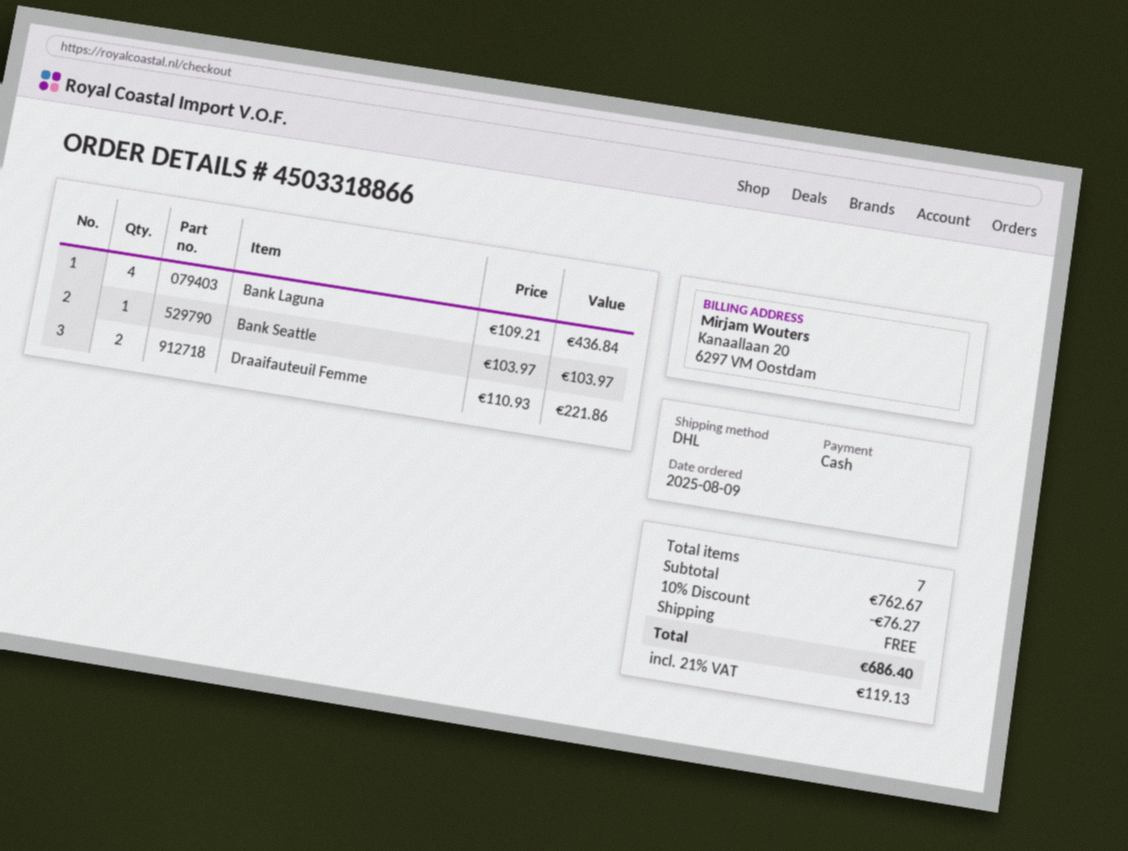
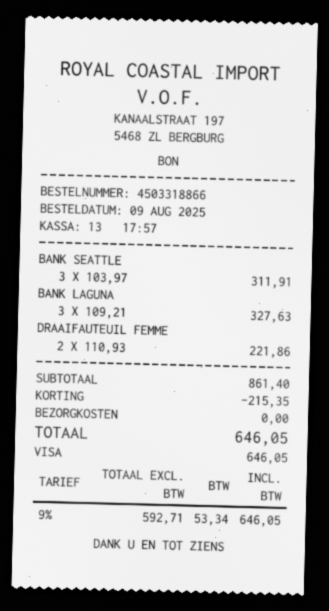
payment method: cash -> Visa
Bank Laguna: 4 x 109.21 = 436.84 -> 3 x 109.21 = 327.63
Bank Seattle: 1 x 103.97 = 103.97 -> 3 x 103.97 = 311.91
subtotal: 762.67 -> 861.40
discount: 76.27 -> 215.35
tax: 21% = 119.13 -> 9% = 53.34
total: 686.40 -> 646.05

